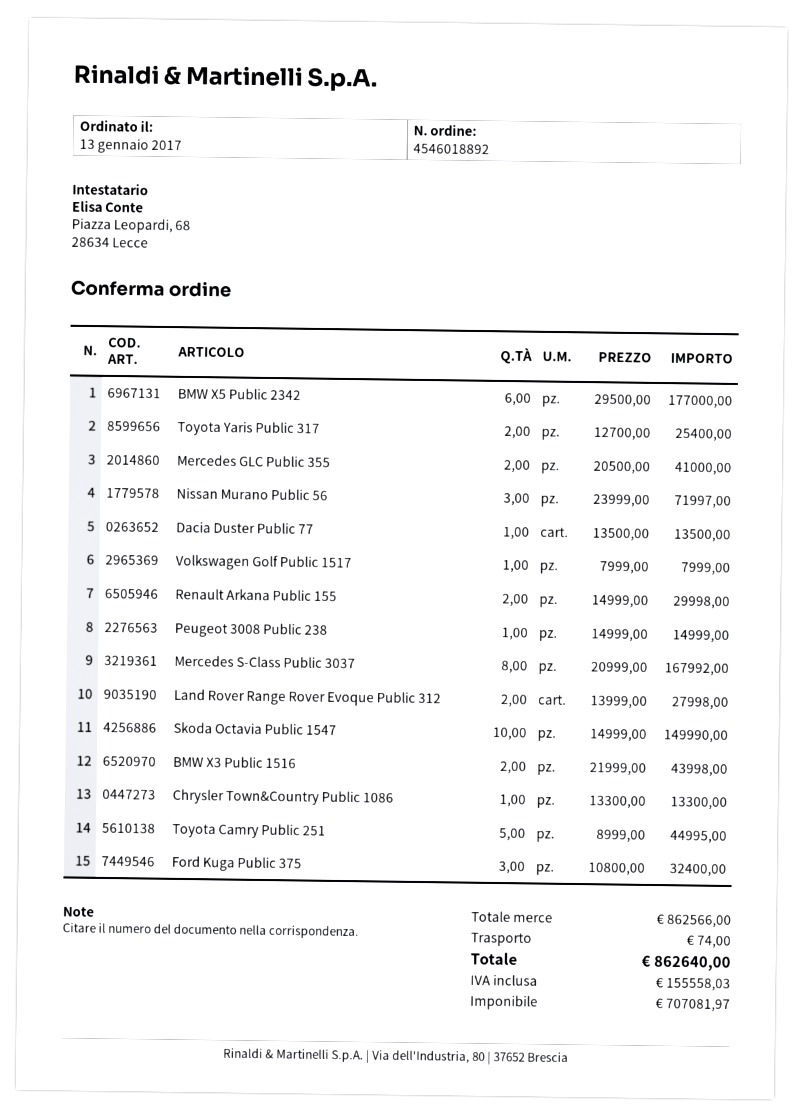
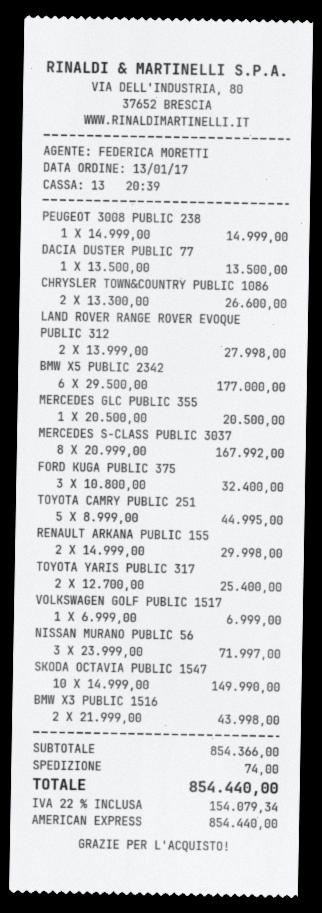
Mercedes GLC Public 355: 2 x 20500.00 = 41000.00 -> 1 x 20500.00 = 20500.00
Volkswagen Golf Public 1517: 1 x 7999.00 = 7999.00 -> 1 x 6999.00 = 6999.00
Chrysler Town&Country Public 1086: 1 x 13300.00 = 13300.00 -> 2 x 13300.00 = 26600.00
subtotal: 862566.00 -> 854366.00
tax: 155558.03 -> 154079.34
total: 862640.00 -> 854440.00

